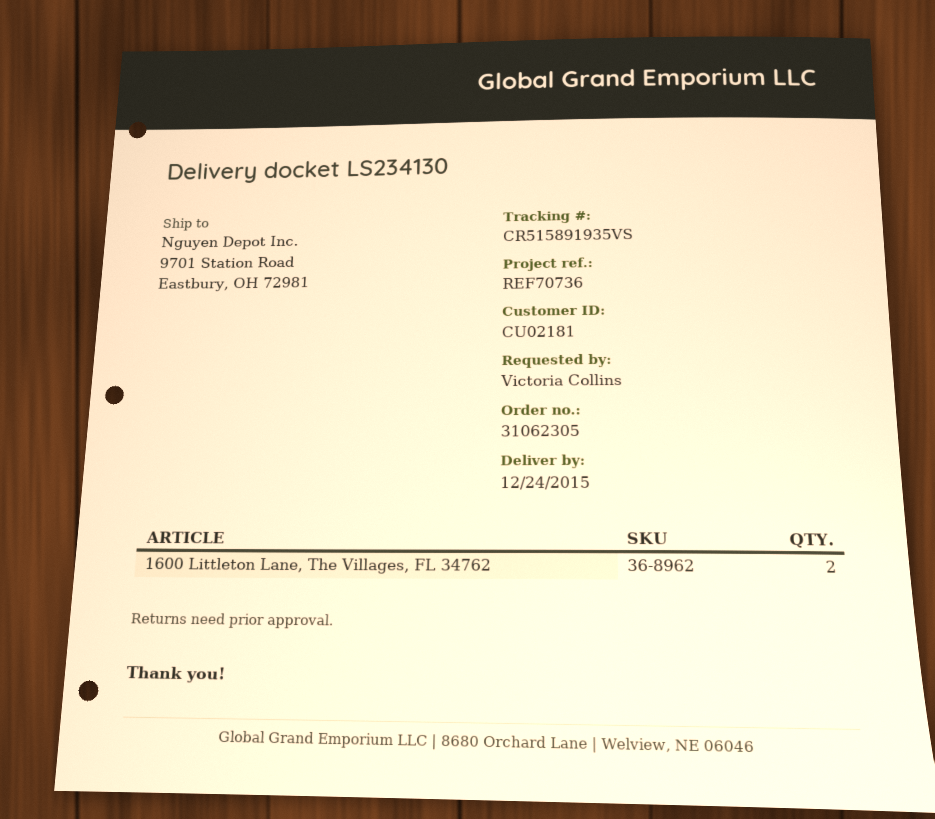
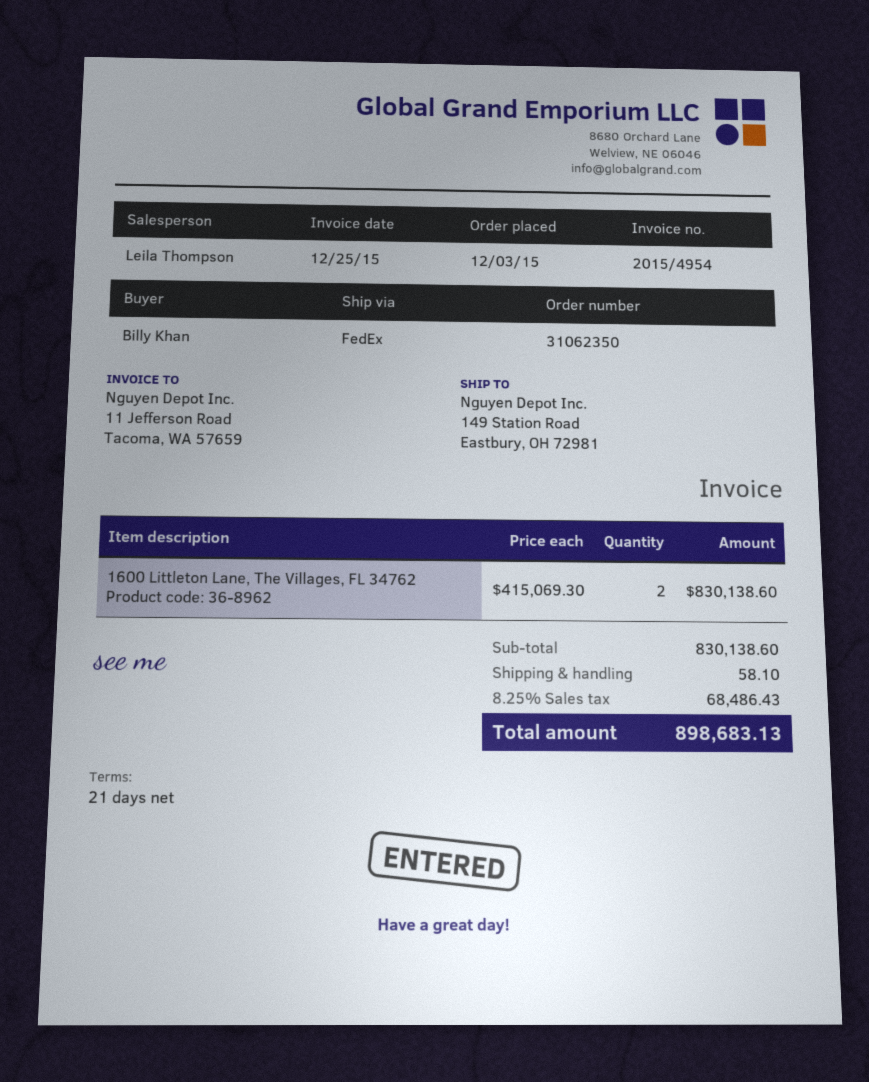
order number: 31062305 -> 31062350
ordered by: Victoria Collins -> Billy Khan
ship to: 9701 Station Road, Eastbury, OH 72981 -> 149 Station Road, Eastbury, OH 72981

